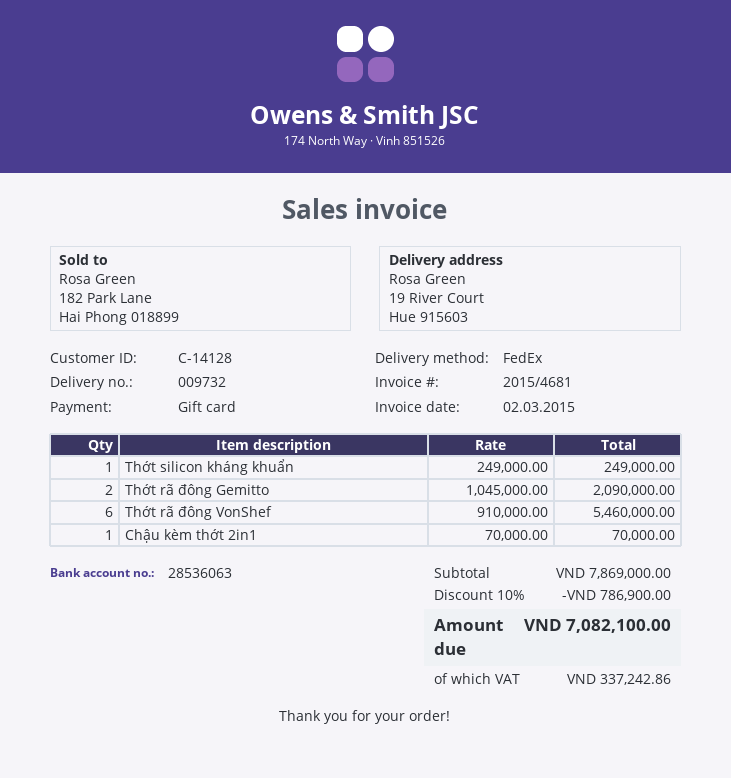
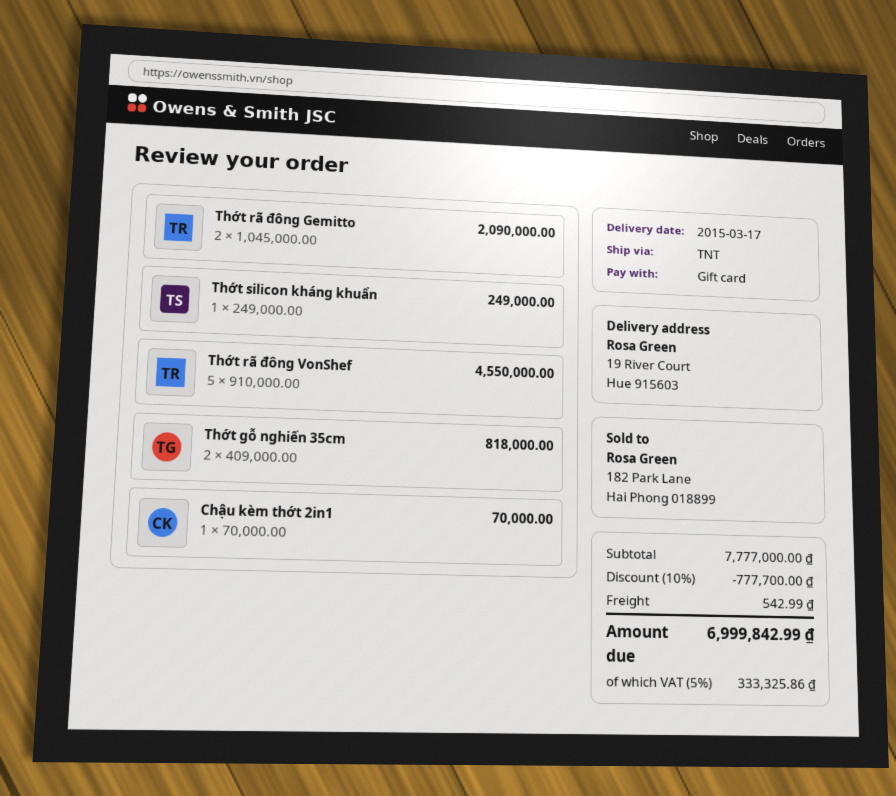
shipping method: FedEx -> TNT
Thớt rã đông VonShef: 6 x 910000.00 = 5460000.00 -> 5 x 910000.00 = 4550000.00
Thớt gỗ nghiến 35cm: none -> 2 x 409000.00 = 818000.00
subtotal: 7869000.00 -> 7777000.00
discount: 10% = 786900.00 -> 10% = 777700.00
shipping: none -> 542.99
tax: 337242.86 -> 333325.86
total: 7082100.00 -> 6999842.99

